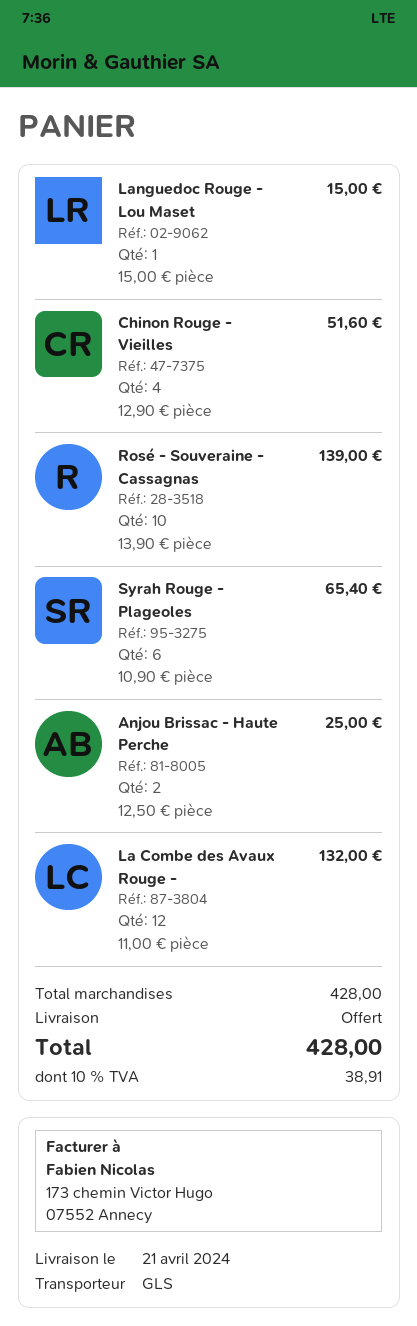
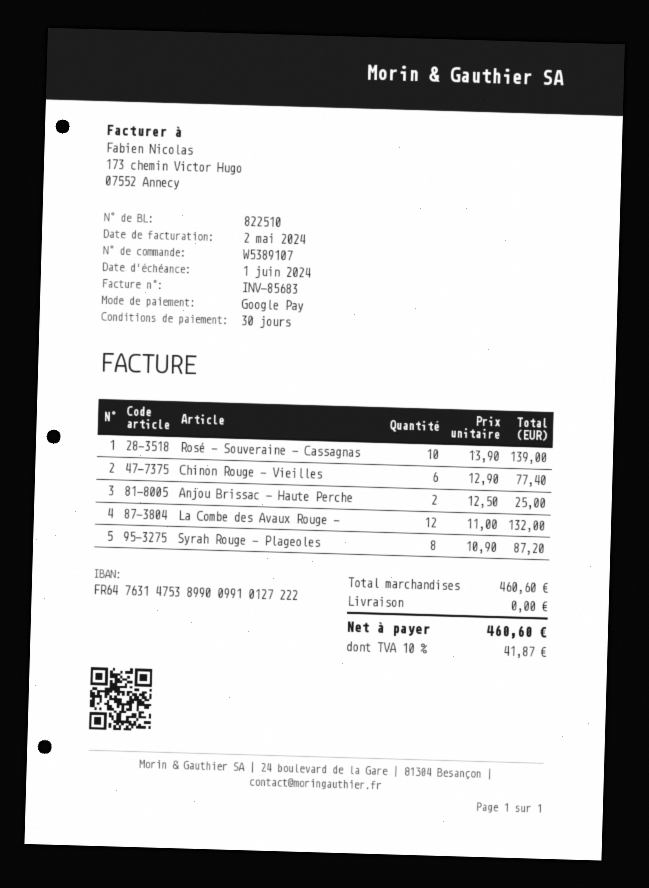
Languedoc Rouge - Lou Maset: 1 x 15.00 = 15.00 -> none
Chinon Rouge - Vieilles: 4 x 12.90 = 51.60 -> 6 x 12.90 = 77.40
Syrah Rouge - Plageoles: 6 x 10.90 = 65.40 -> 8 x 10.90 = 87.20
subtotal: 428.00 -> 460.60
tax: 10% = 38.91 -> 10% = 41.87
total: 428.00 -> 460.60

